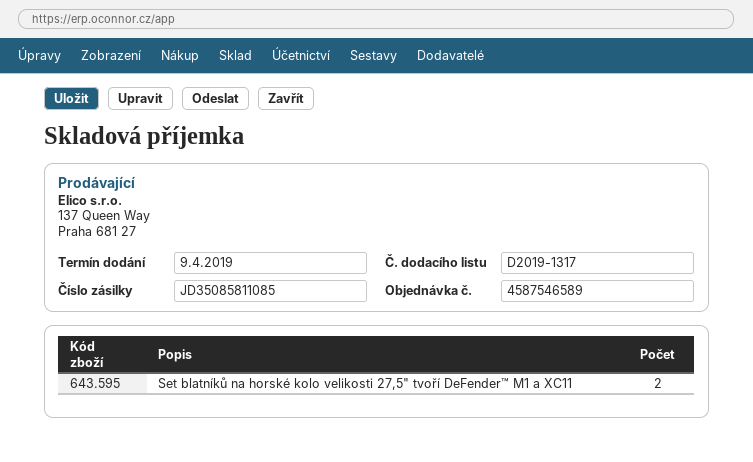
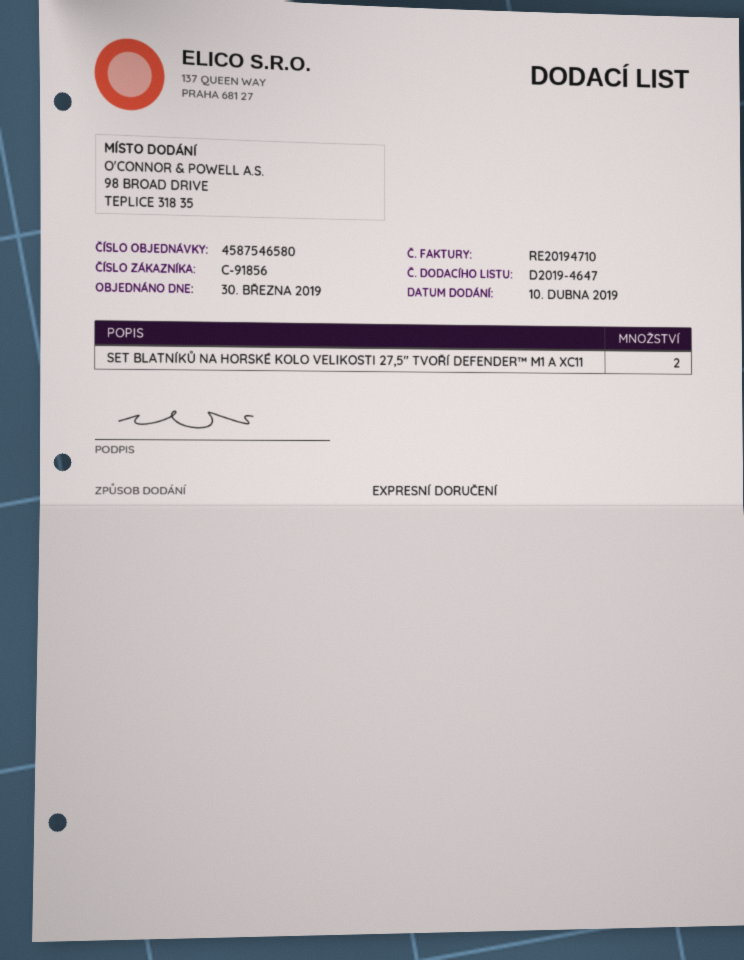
order number: 4587546589 -> 4587546580
delivery note number: D2019-1317 -> D2019-4647
delivery date: 2019-04-09 -> 2019-04-10

